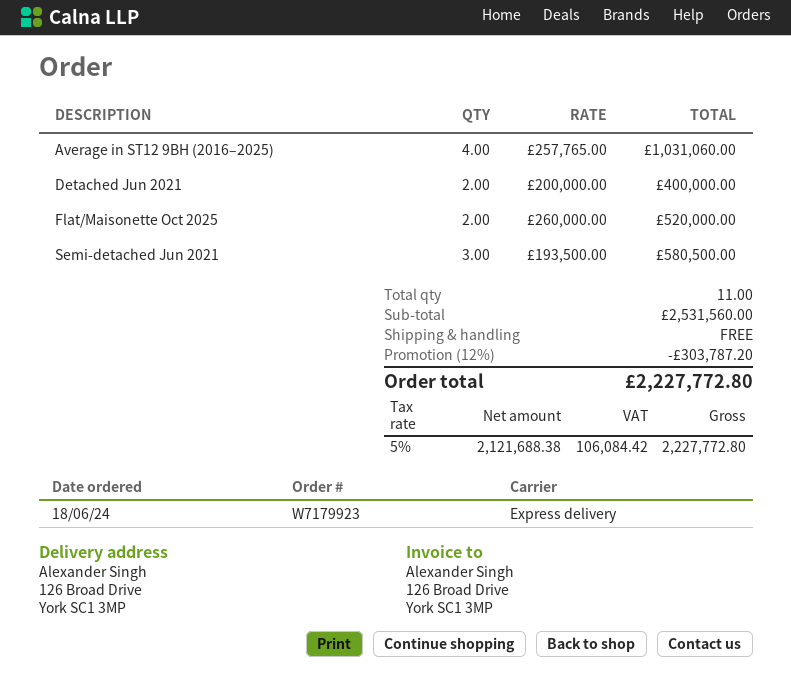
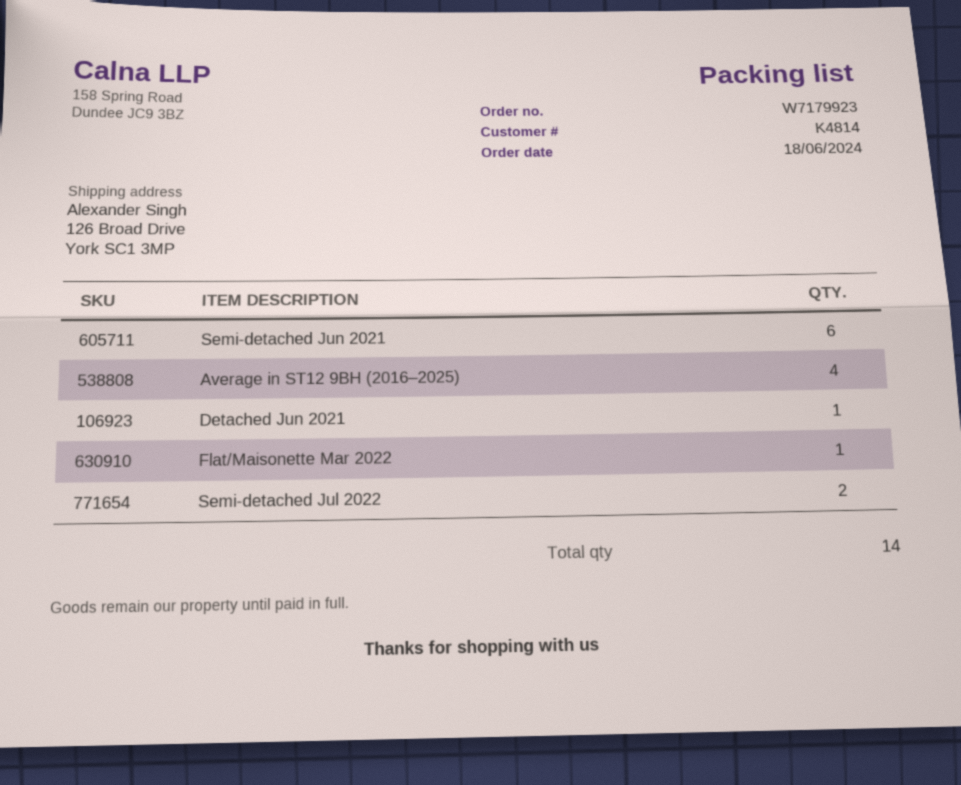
Detached Jun 2021: 2 -> 1
Flat/Maisonette Oct 2025: 2 -> none
Semi-detached Jun 2021: 3 -> 6
Flat/Maisonette Mar 2022: none -> 1
Semi-detached Jul 2022: none -> 2
total quantity: 11 -> 14

